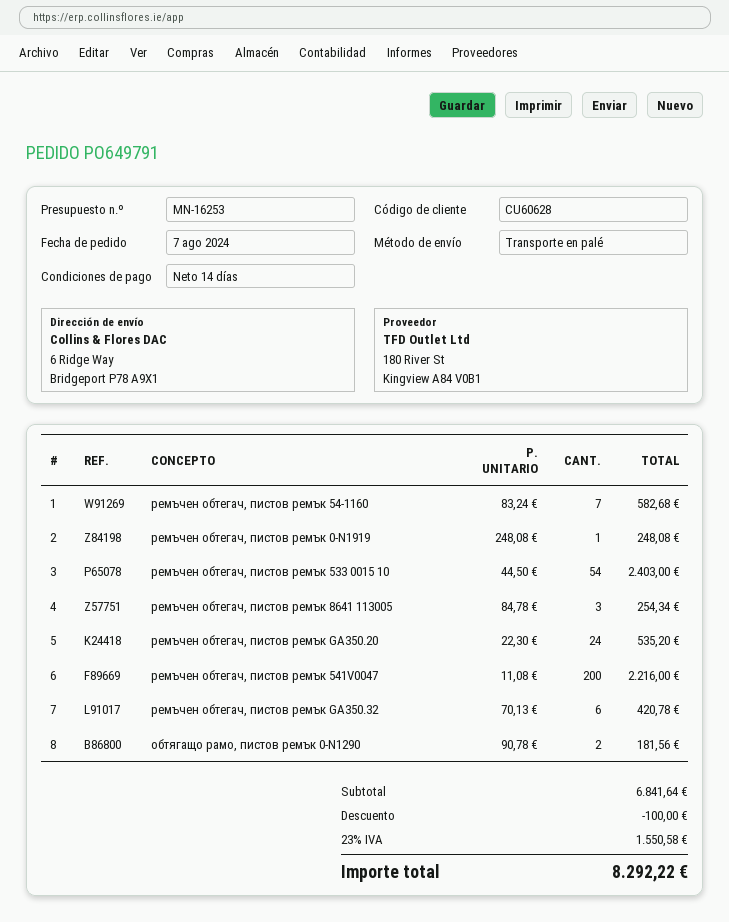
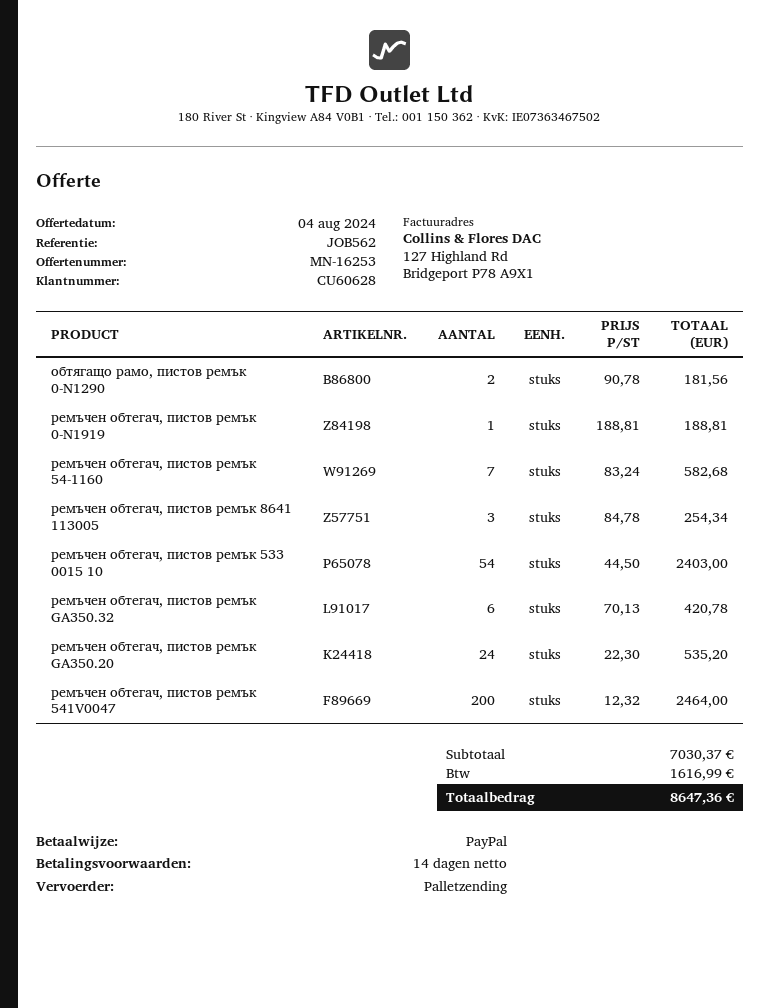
ремъчен обтегач, пистов ремък 0-N1919: 1 x 248.08 = 248.08 -> 1 x 188.81 = 188.81
ремъчен обтегач, пистов ремък 541V0047: 200 x 11.08 = 2216.00 -> 200 x 12.32 = 2464.00
subtotal: 6841.64 -> 7030.37
discount: 100.00 -> none
tax: 1550.58 -> 1616.99
total: 8292.22 -> 8647.36

